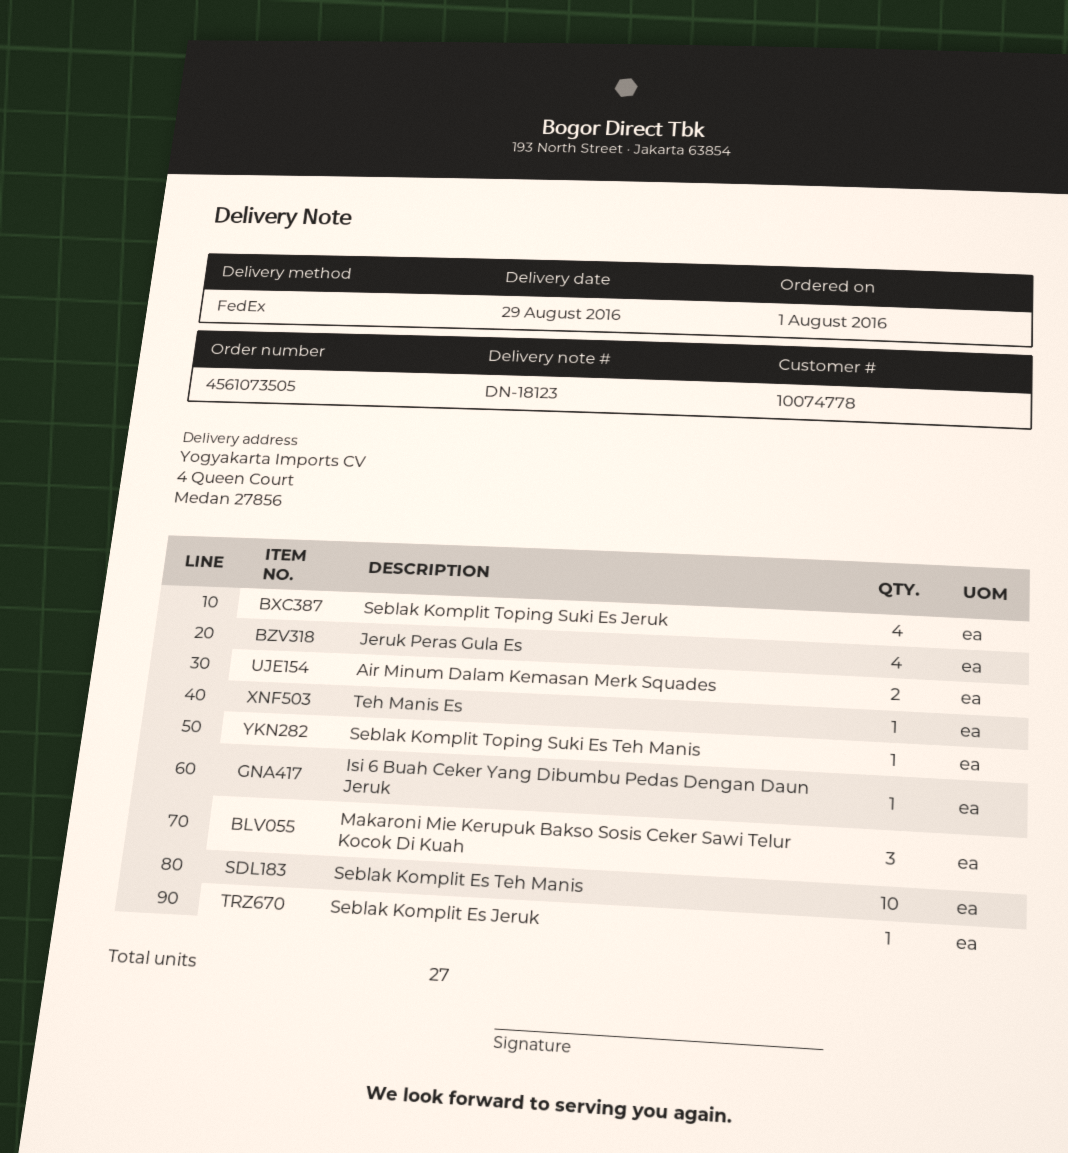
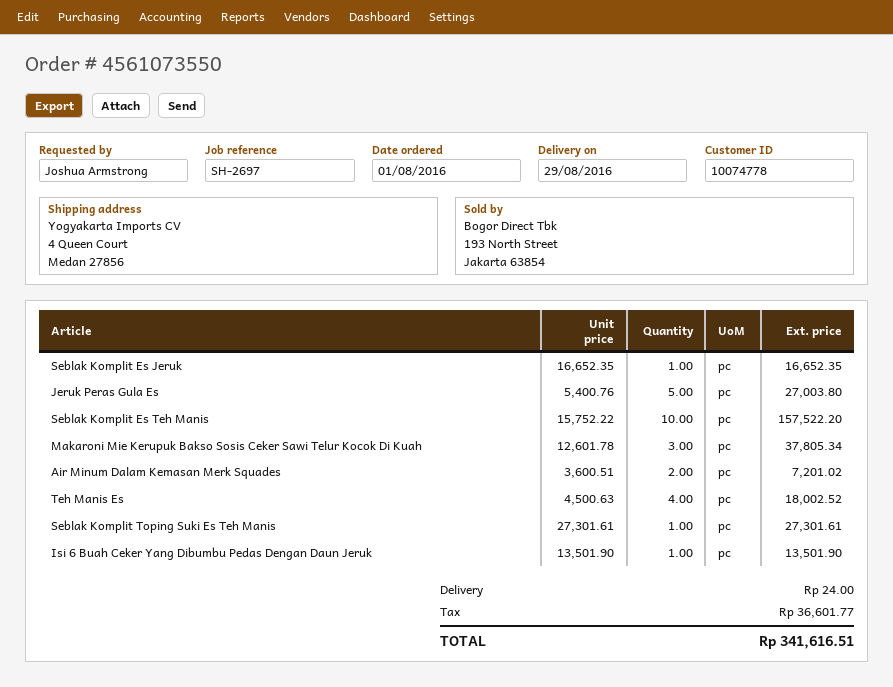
order number: 4561073505 -> 4561073550
Seblak Komplit Toping Suki Es Jeruk: 4 -> none
Jeruk Peras Gula Es: 4 -> 5
Teh Manis Es: 1 -> 4

